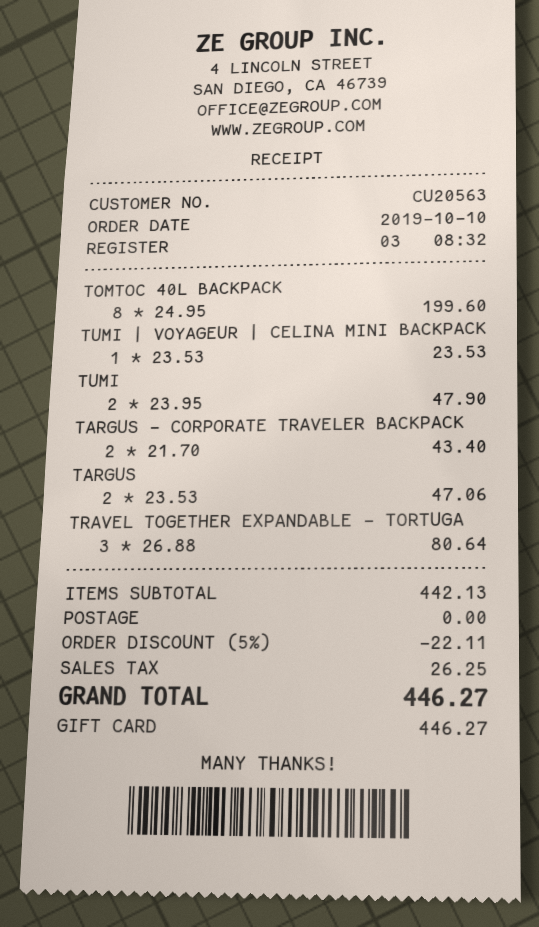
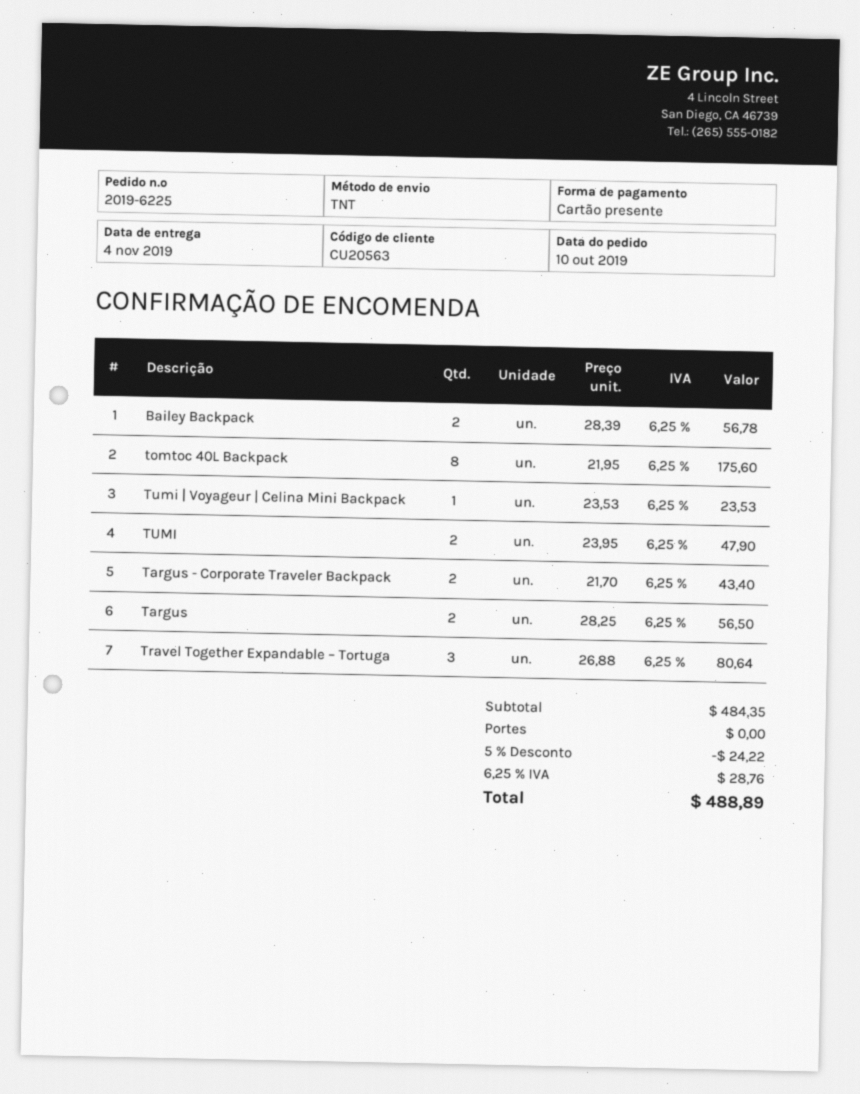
TOMTOC 40L BACKPACK: 8 x 24.95 = 199.60 -> 8 x 21.95 = 175.60
TARGUS: 2 x 23.53 = 47.06 -> 2 x 28.25 = 56.50
Bailey Backpack: none -> 2 x 28.39 = 56.78
subtotal: 442.13 -> 484.35
discount: 5% = 22.11 -> 5% = 24.22
tax: 26.25 -> 28.76
total: 446.27 -> 488.89

